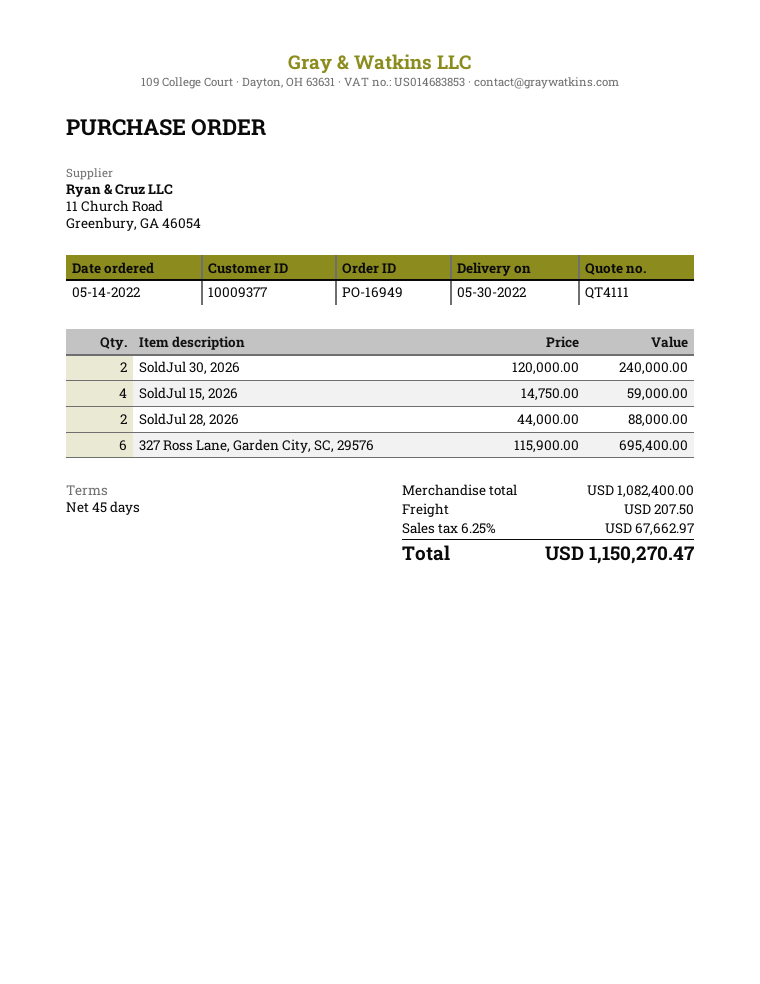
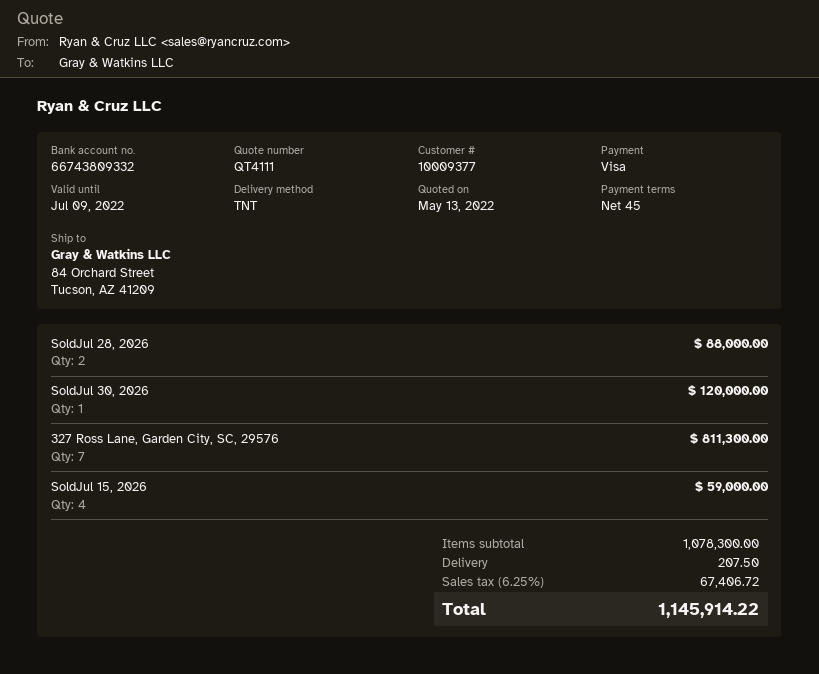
SoldJul 30, 2026: 2 for 240000.00 -> 1 for 120000.00
327 Ross Lane, Garden City, SC, 29576: 6 for 695400.00 -> 7 for 811300.00
subtotal: 1082400.00 -> 1078300.00
tax: 6.25% = 67662.97 -> 6.25% = 67406.72
total: 1150270.47 -> 1145914.22

